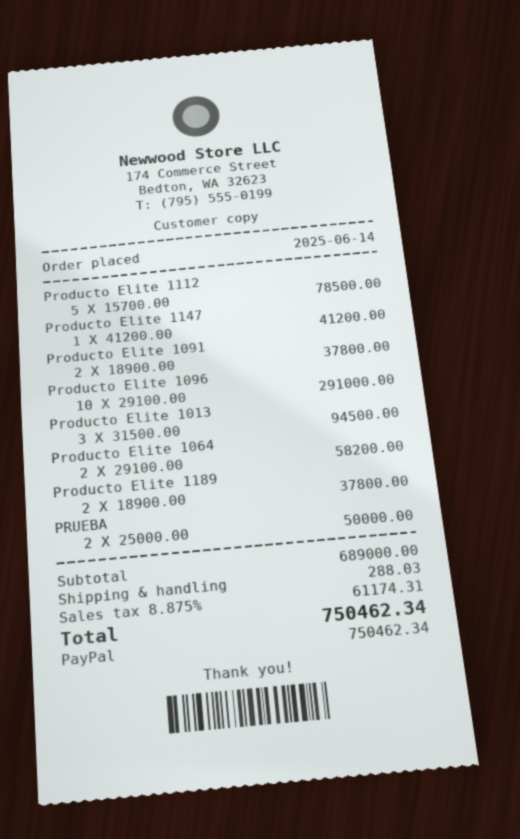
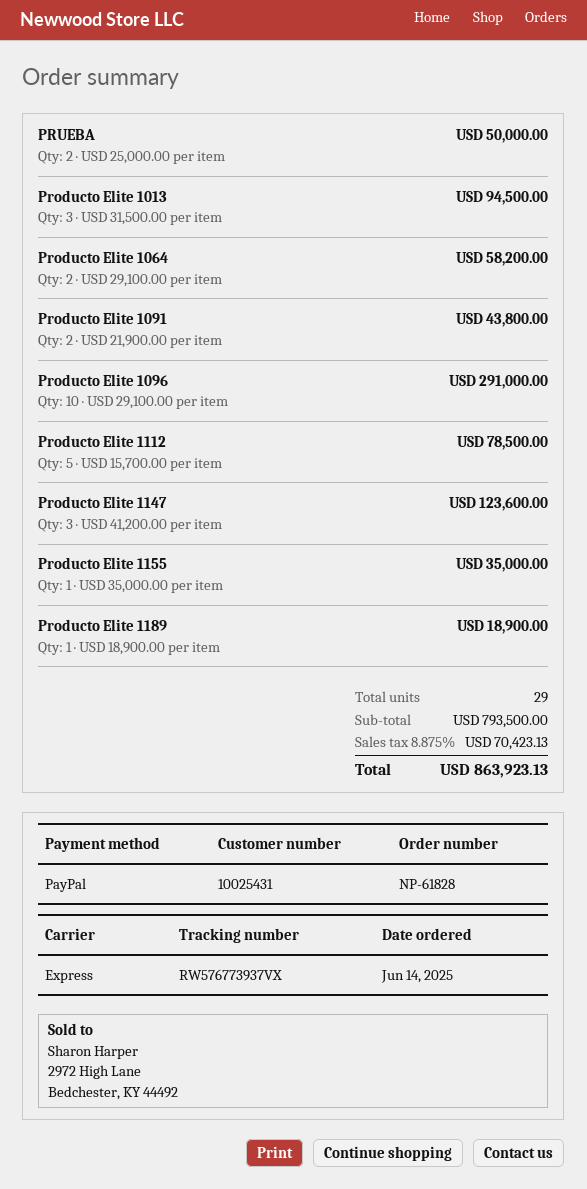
Producto Elite 1147: 1 x 41200.00 = 41200.00 -> 3 x 41200.00 = 123600.00
Producto Elite 1091: 2 x 18900.00 = 37800.00 -> 2 x 21900.00 = 43800.00
Producto Elite 1189: 2 x 18900.00 = 37800.00 -> 1 x 18900.00 = 18900.00
Producto Elite 1155: none -> 1 x 35000.00 = 35000.00
subtotal: 689000.00 -> 793500.00
shipping: 288.03 -> none
tax: 8.875% = 61174.31 -> 8.875% = 70423.13
total: 750462.34 -> 863923.13

